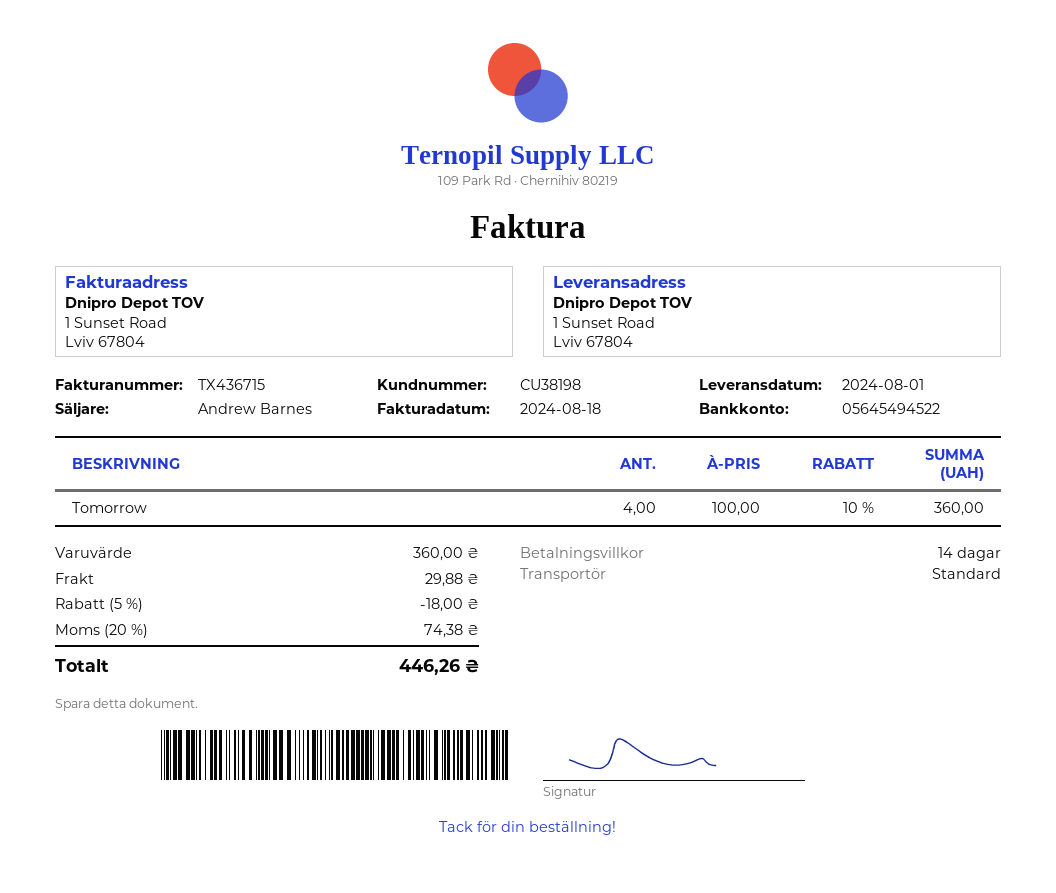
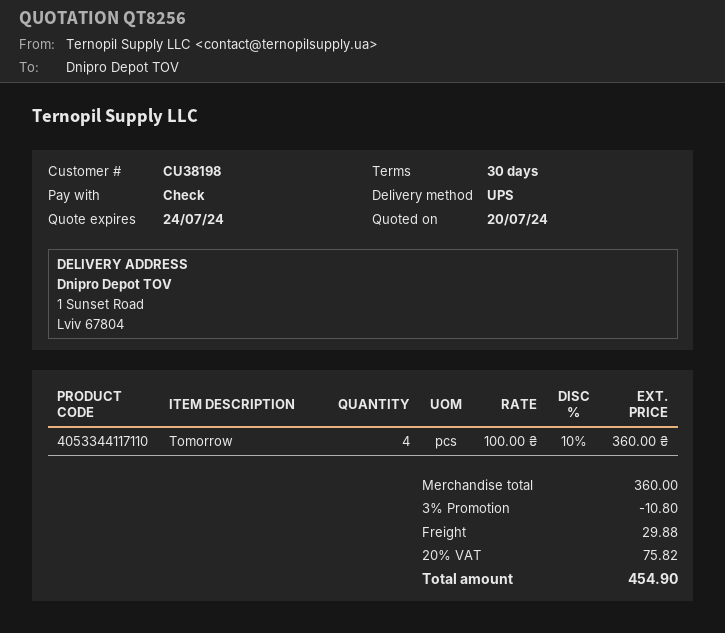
payment terms: 14 days -> 30 days
shipping method: standard -> UPS
discount: 5% = 18.00 -> 3% = 10.80
tax: 20% = 74.38 -> 20% = 75.82
total: 446.26 -> 454.90

